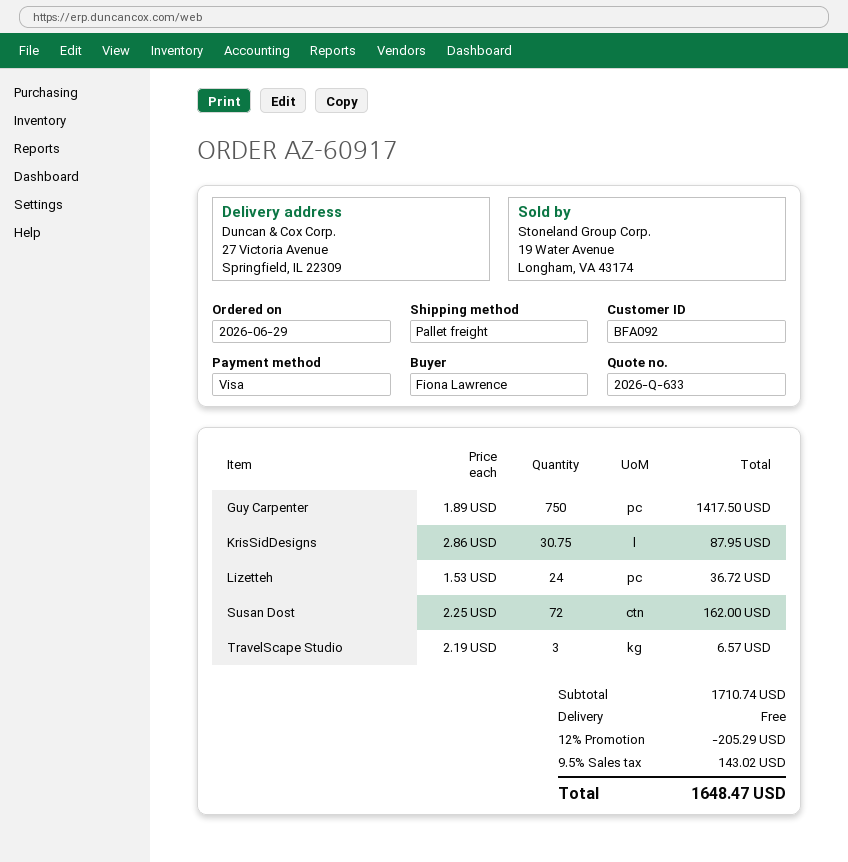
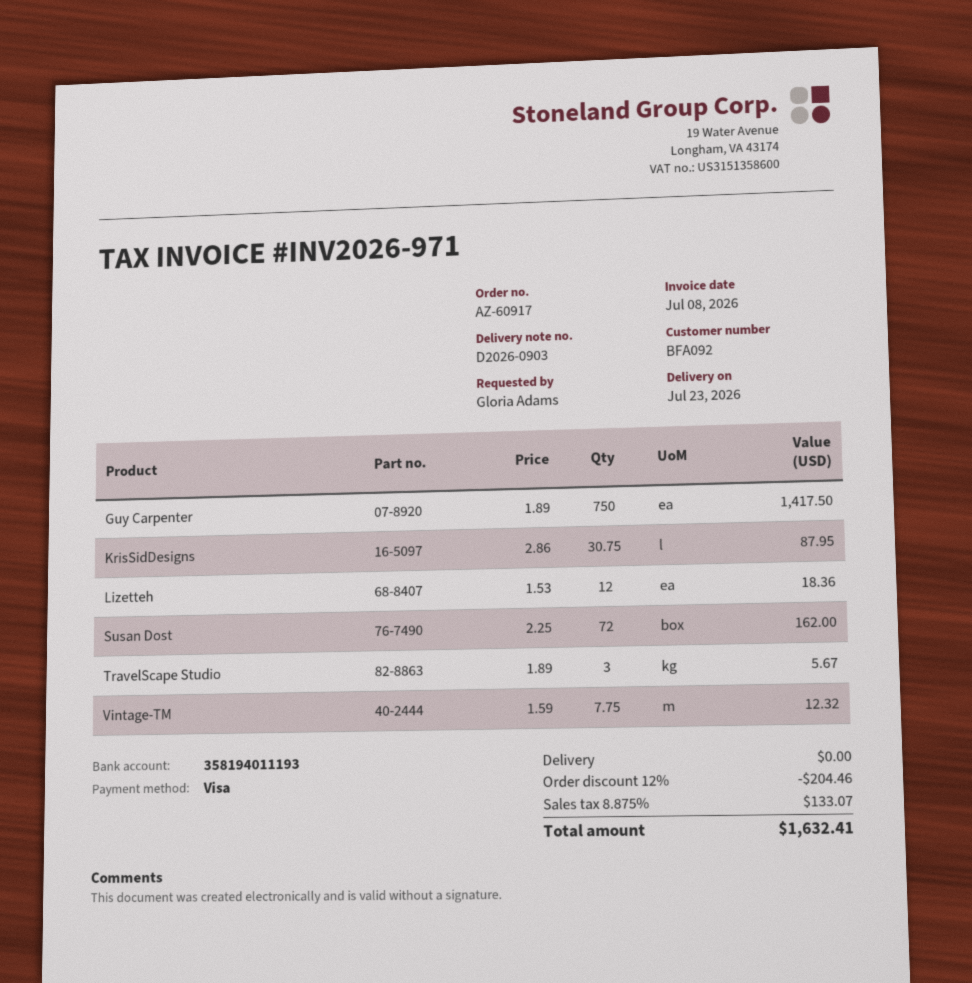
ordered by: Fiona Lawrence -> Gloria Adams
Lizetteh: 24 x 1.53 = 36.72 -> 12 x 1.53 = 18.36
TravelScape Studio: 3 x 2.19 = 6.57 -> 3 x 1.89 = 5.67
Vintage-TM: none -> 7.75 x 1.59 = 12.32
discount: 12% = 205.29 -> 12% = 204.46
tax: 9.5% = 143.02 -> 8.875% = 133.07
total: 1648.47 -> 1632.41

